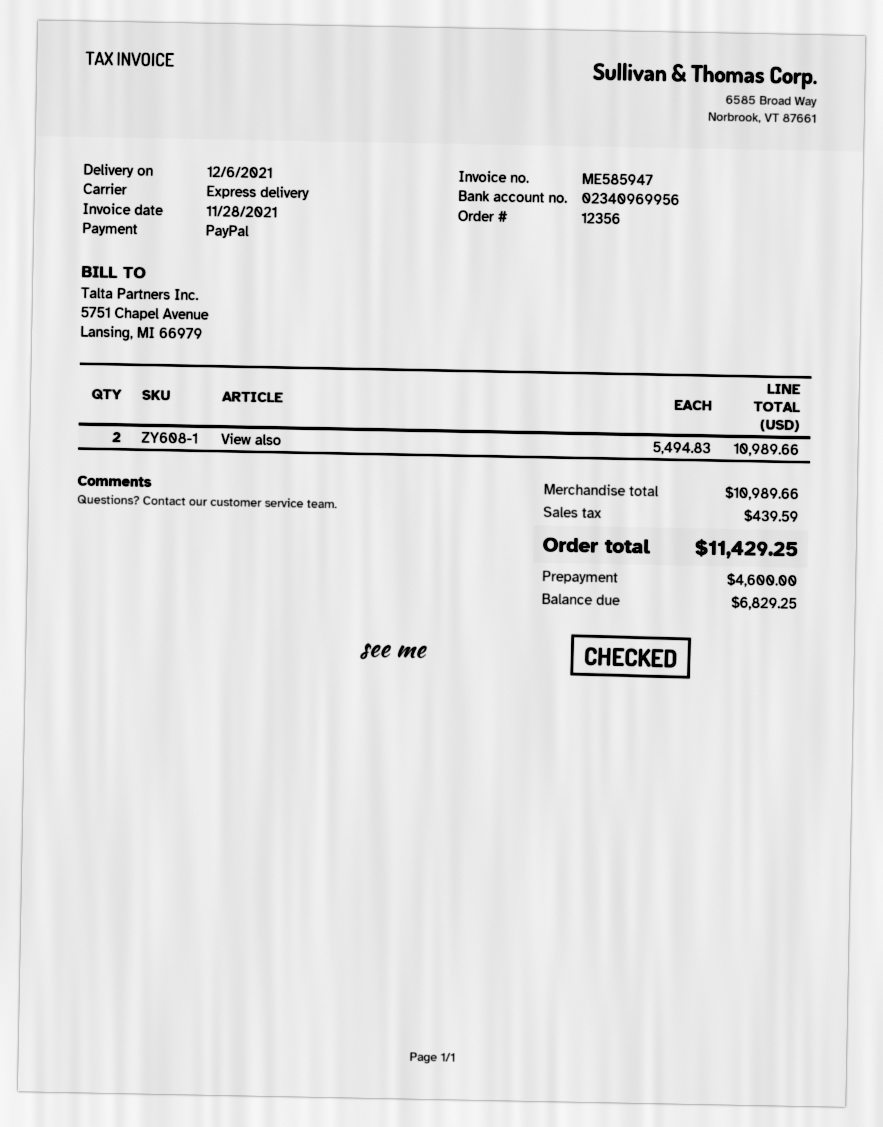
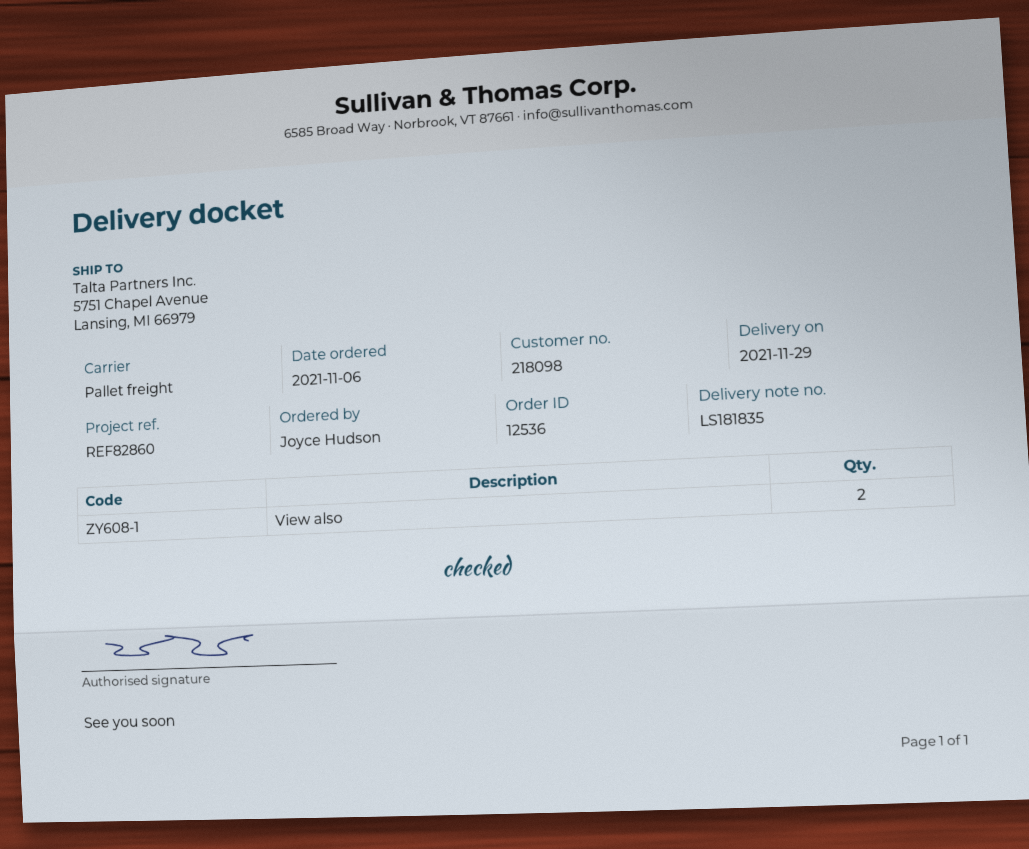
order number: 12356 -> 12536
delivery date: 2021-12-06 -> 2021-11-29
shipping method: express -> pallet freight

